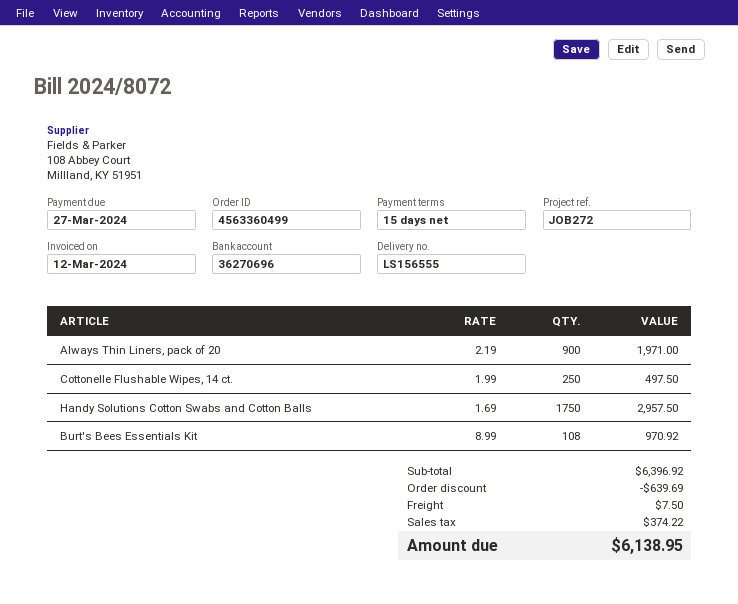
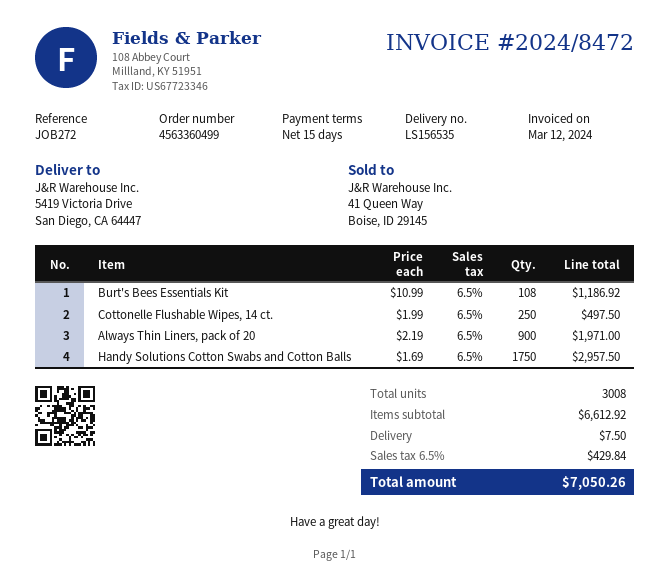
delivery note number: LS156555 -> LS156535
invoice number: 2024/8072 -> 2024/8472
Burt's Bees Essentials Kit: 108 x 8.99 = 970.92 -> 108 x 10.99 = 1186.92
subtotal: 6396.92 -> 6612.92
discount: 639.69 -> none
tax: 374.22 -> 429.84
total: 6138.95 -> 7050.26

